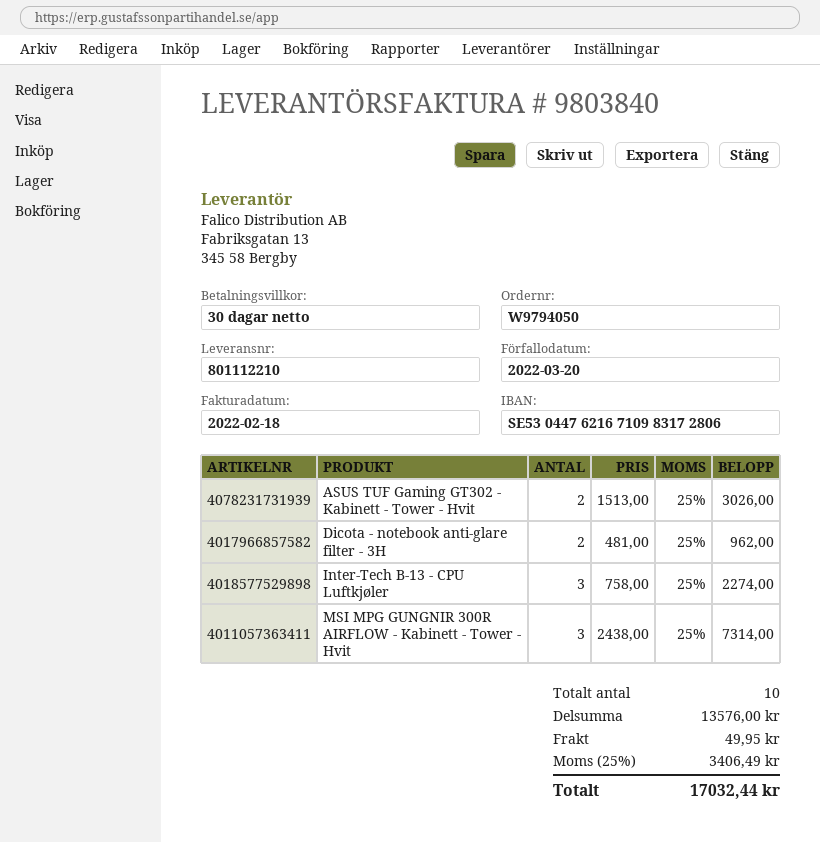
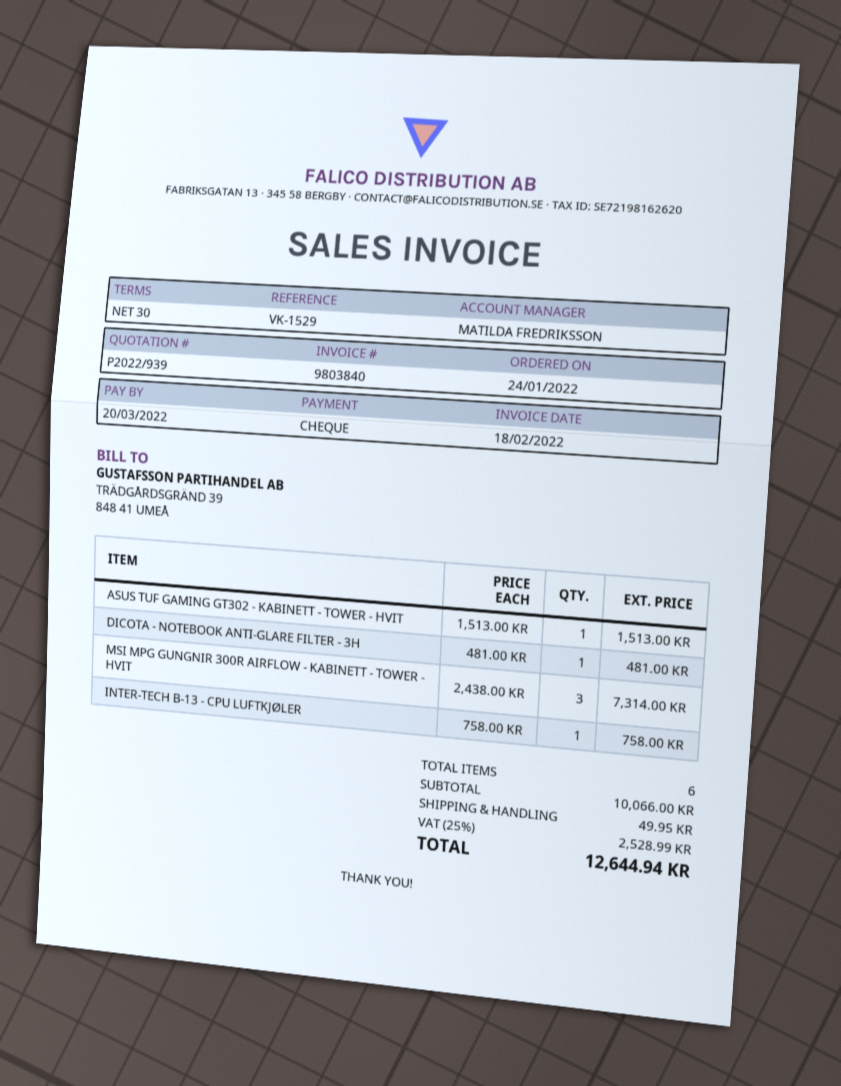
ASUS TUF Gaming GT302 - Kabinett - Tower - Hvit: 2 x 1513.00 = 3026.00 -> 1 x 1513.00 = 1513.00
Dicota - notebook anti-glare filter - 3H: 2 x 481.00 = 962.00 -> 1 x 481.00 = 481.00
Inter-Tech B-13 - CPU Luftkjøler: 3 x 758.00 = 2274.00 -> 1 x 758.00 = 758.00
total quantity: 10 -> 6
subtotal: 13576.00 -> 10066.00
tax: 25% = 3406.49 -> 25% = 2528.99
total: 17032.44 -> 12644.94

